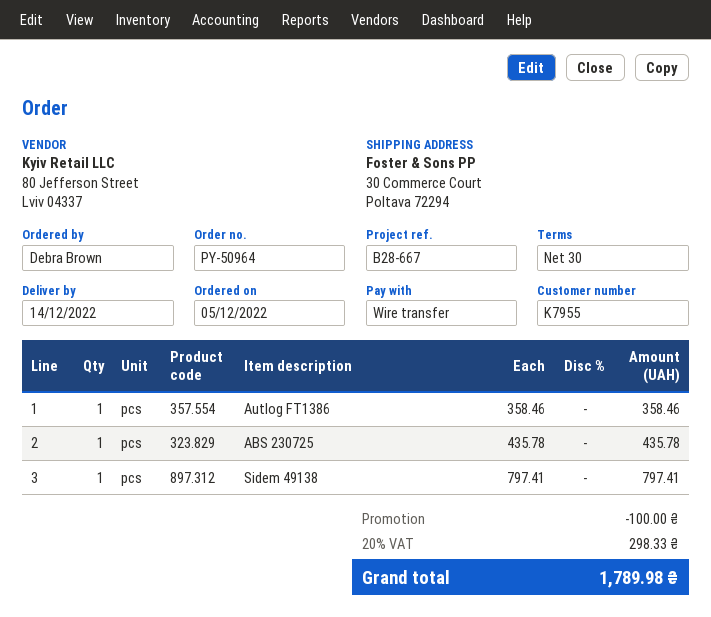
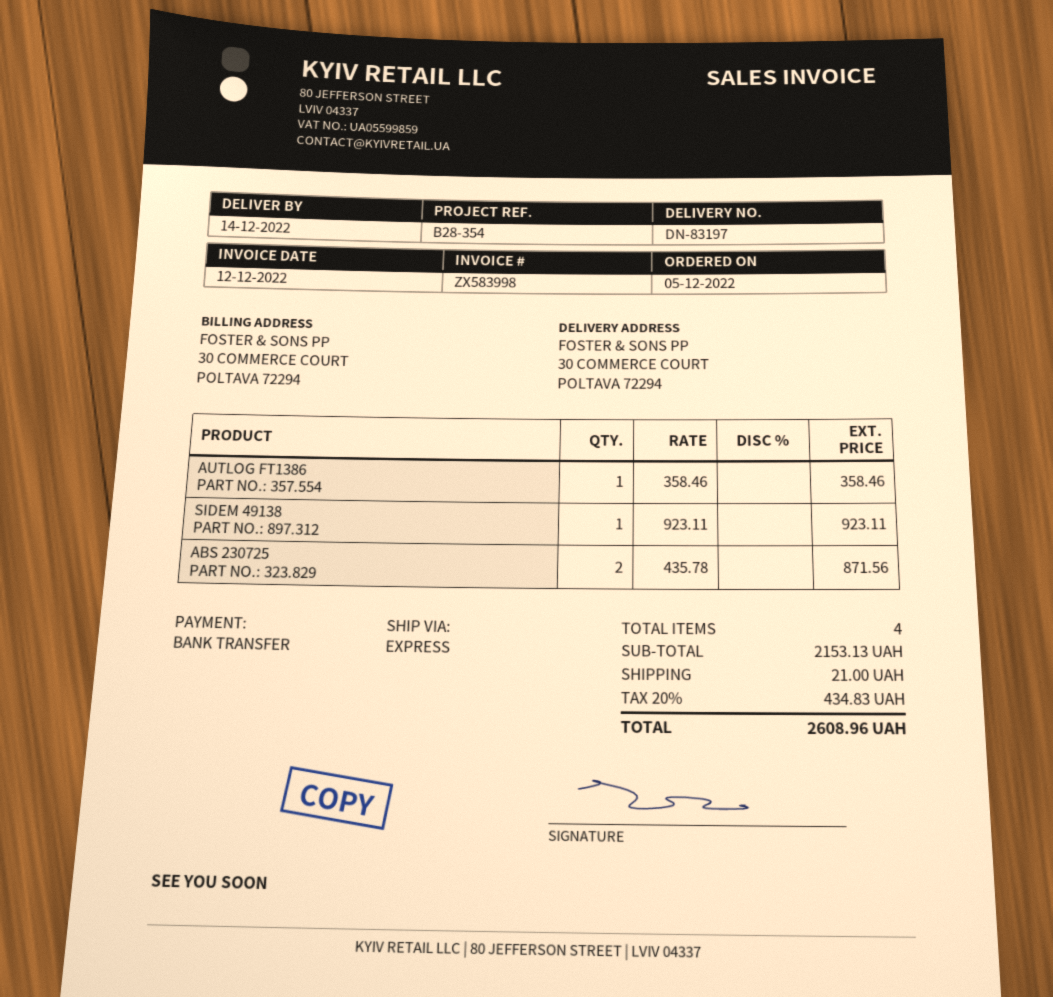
reference: B28-667 -> B28-354
ABS 230725: 1 x 435.78 = 435.78 -> 2 x 435.78 = 871.56
Sidem 49138: 1 x 797.41 = 797.41 -> 1 x 923.11 = 923.11
discount: 100.00 -> none
shipping: none -> 21.00
tax: 20% = 298.33 -> 20% = 434.83
total: 1789.98 -> 2608.96

